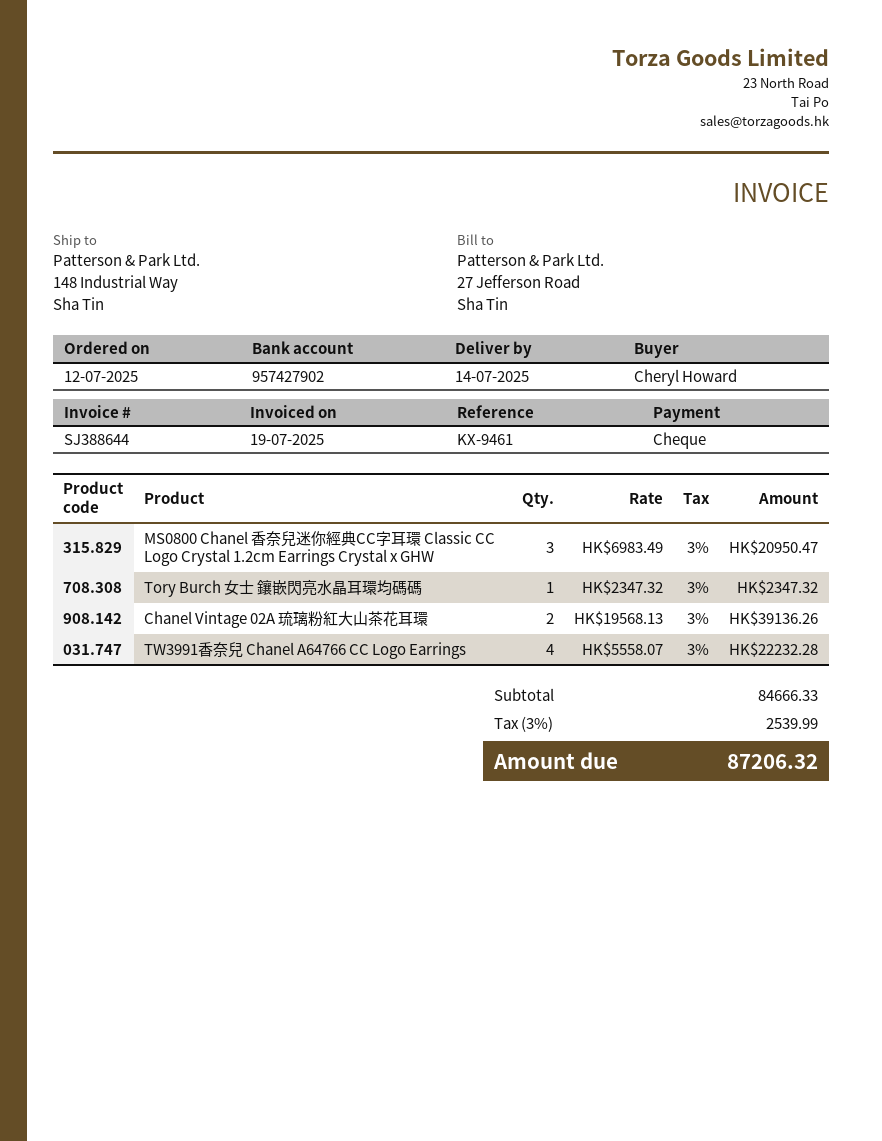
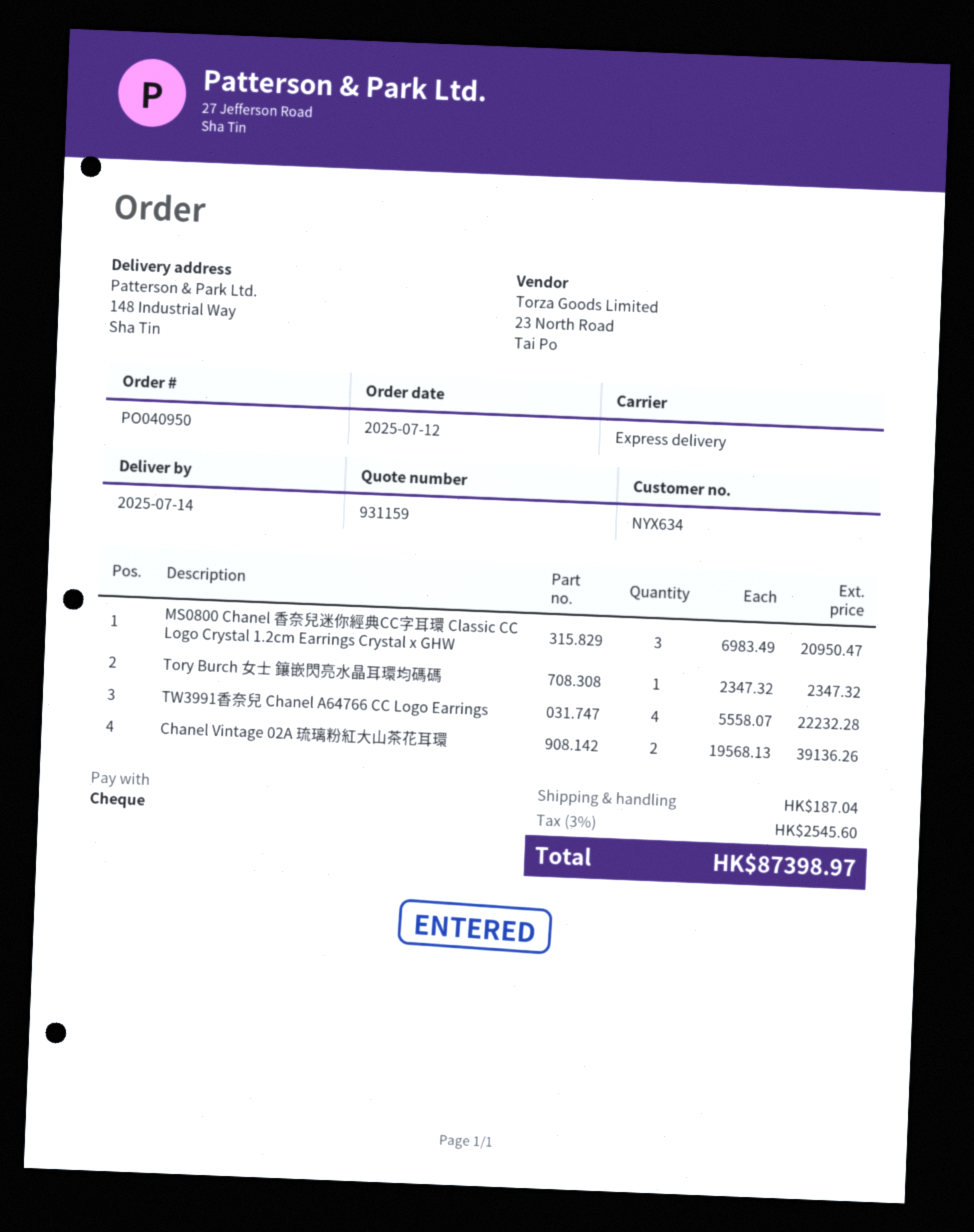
shipping: none -> 187.04
tax: 3% = 2539.99 -> 3% = 2545.60
total: 87206.32 -> 87398.97

